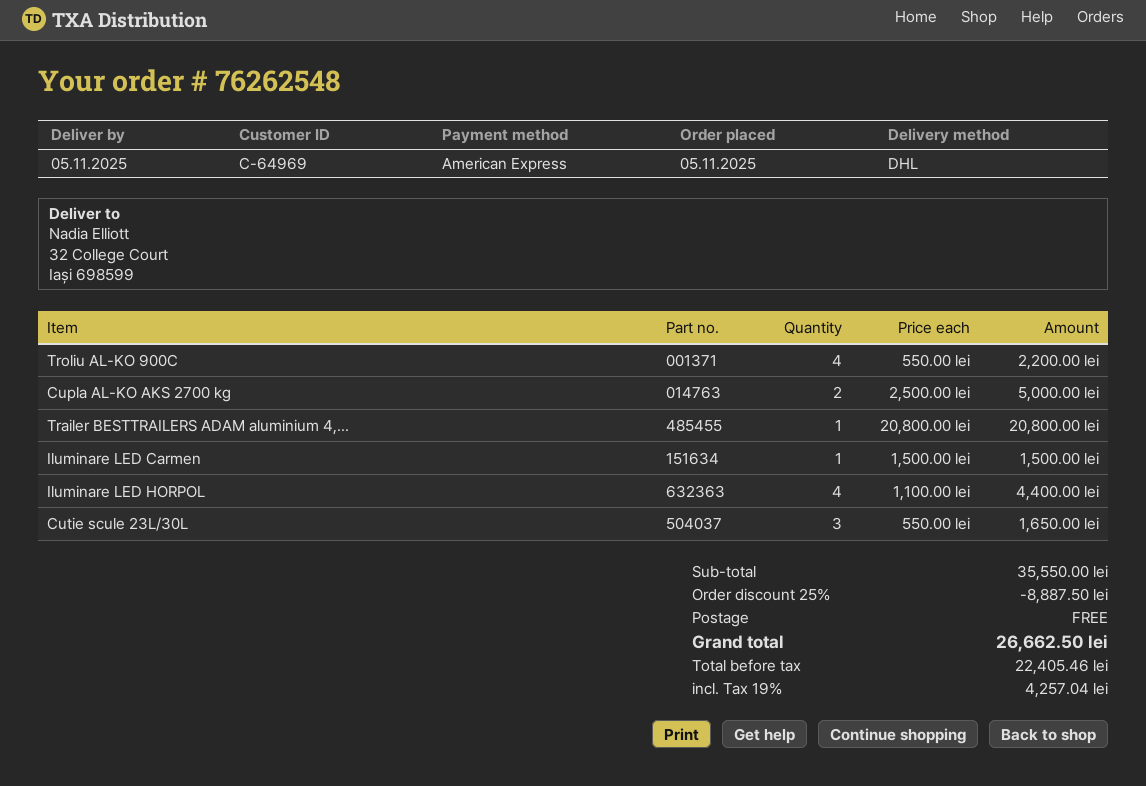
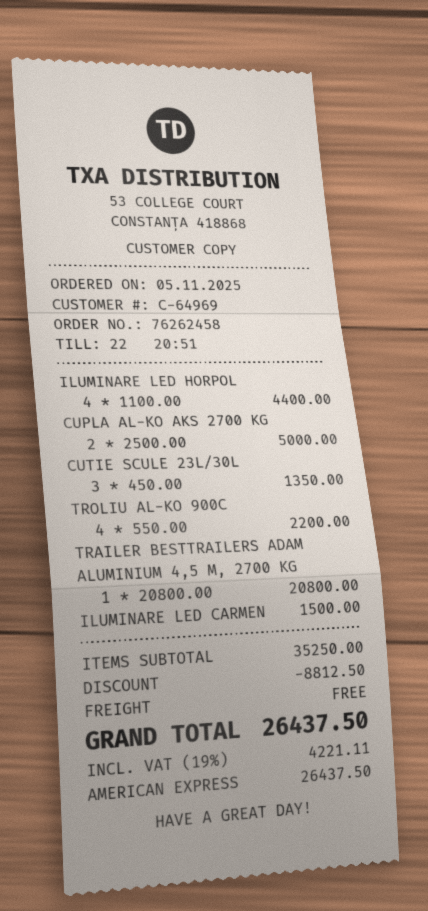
order number: 76262548 -> 76262458
Cutie scule 23L/30L: 3 x 550.00 = 1650.00 -> 3 x 450.00 = 1350.00
subtotal: 35550.00 -> 35250.00
discount: 8887.50 -> 8812.50
tax: 19% = 4257.04 -> 19% = 4221.11
total: 26662.50 -> 26437.50

